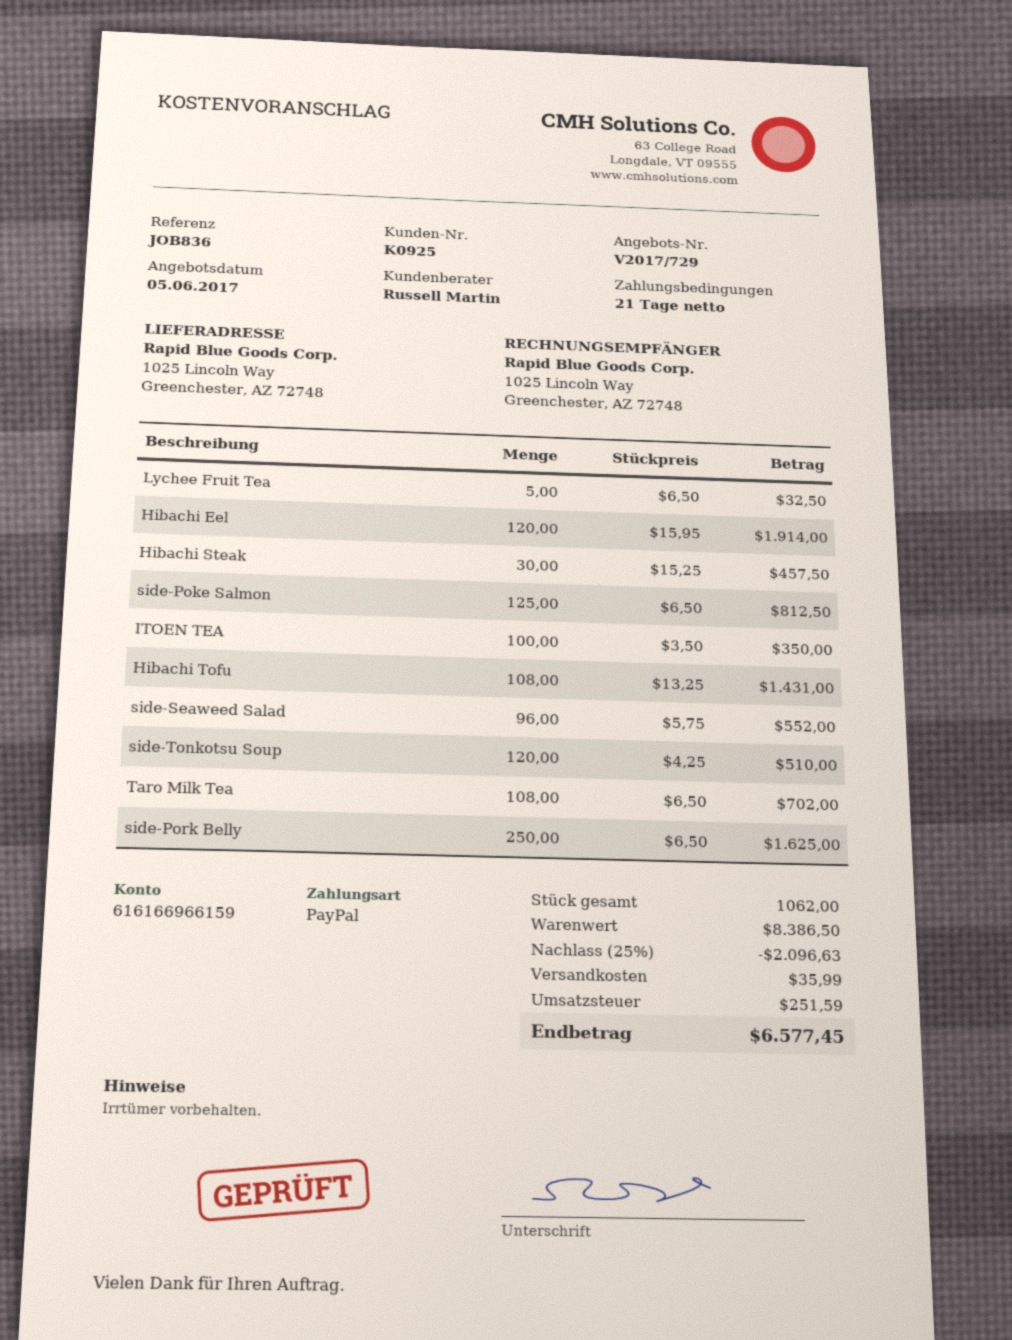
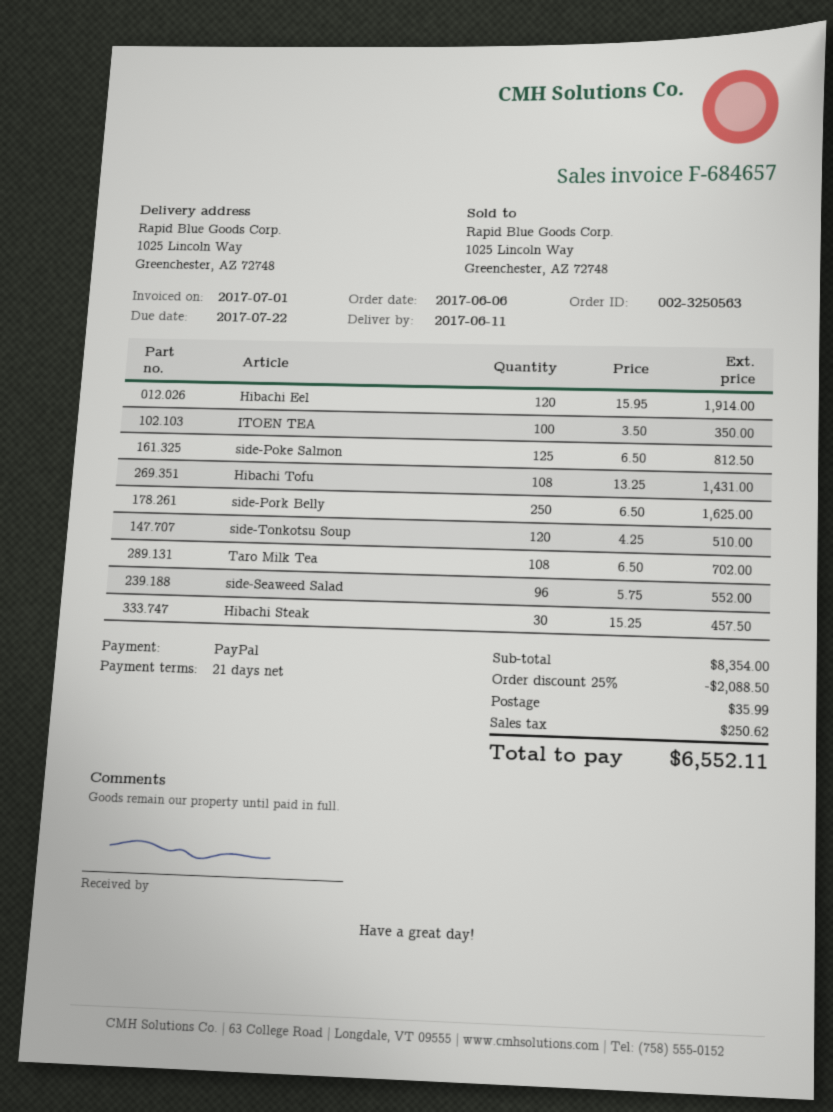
Lychee Fruit Tea: 5 x 6.50 = 32.50 -> none
subtotal: 8386.50 -> 8354.00
discount: 25% = 2096.63 -> 25% = 2088.50
tax: 251.59 -> 250.62
total: 6577.45 -> 6552.11

